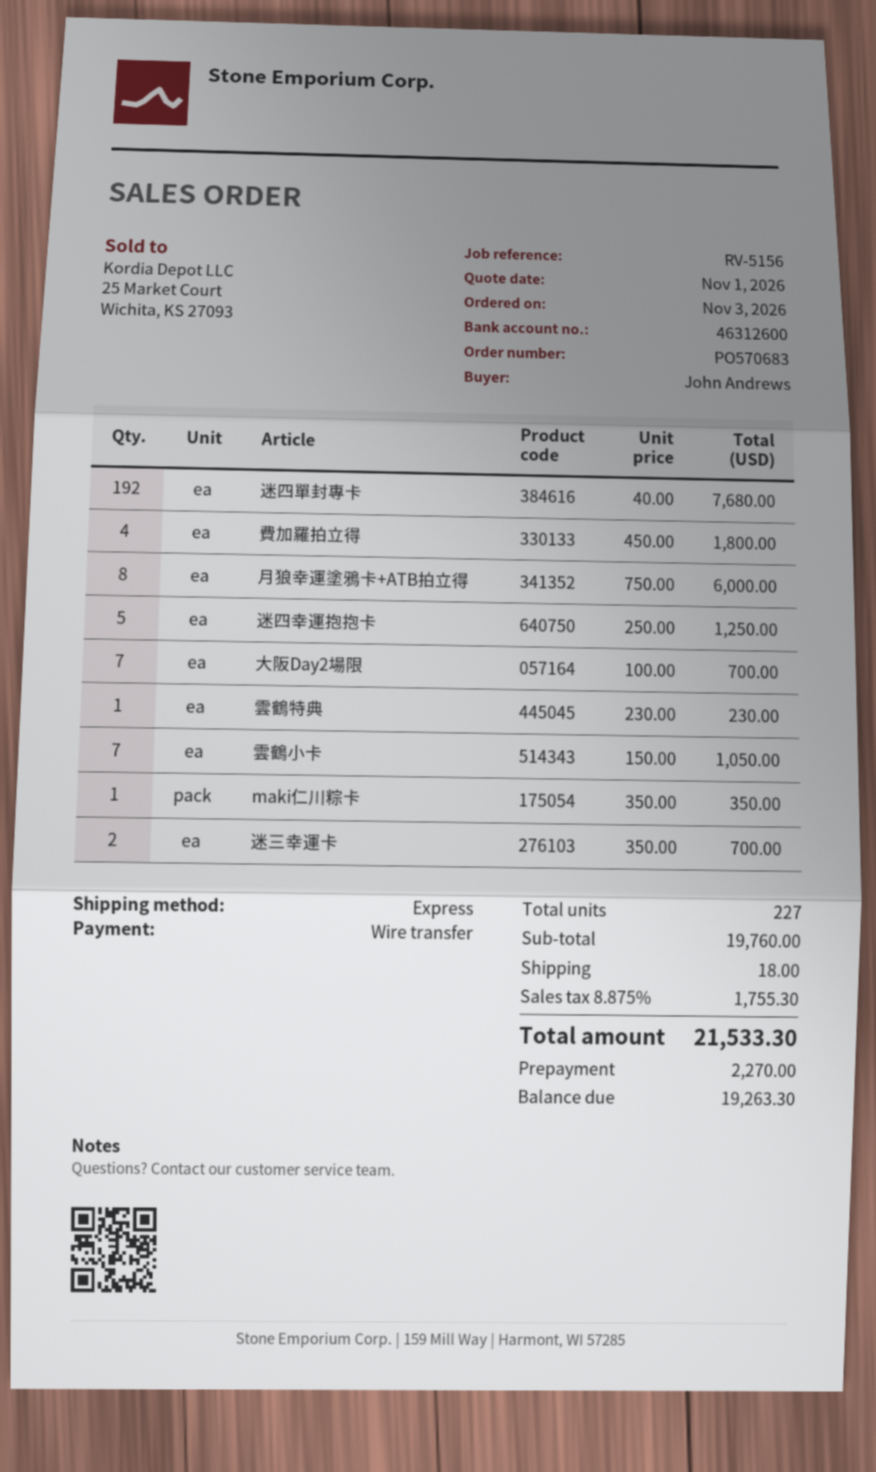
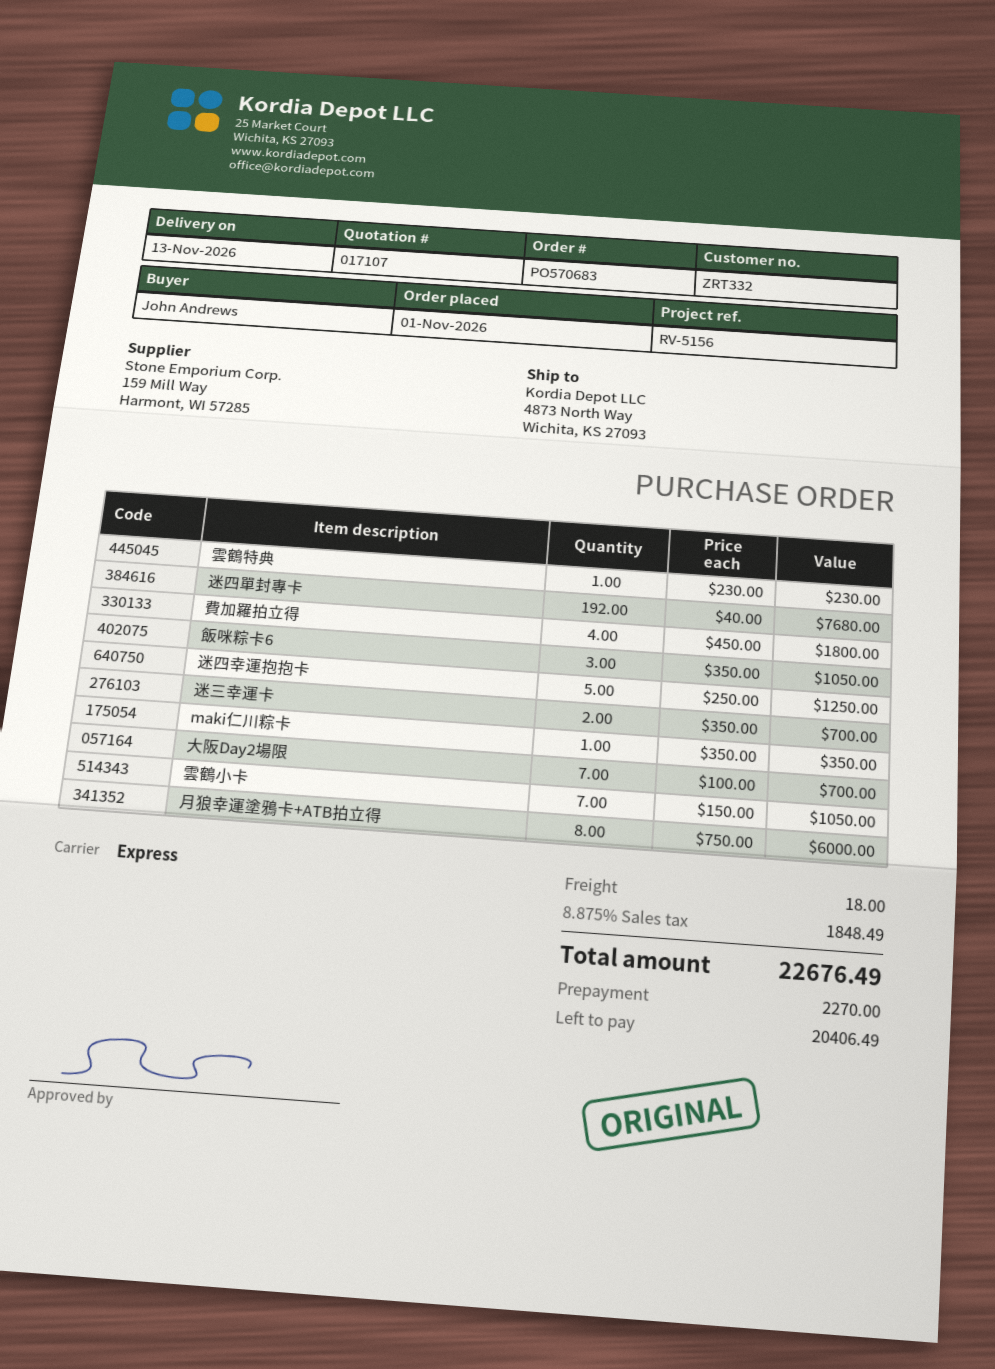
order date: 2026-11-03 -> 2026-11-01
飯咪粽卡6: none -> 3 x 350.00 = 1050.00
tax: 8.875% = 1755.30 -> 8.875% = 1848.49
total: 21533.30 -> 22676.49
balance: 19263.30 -> 20406.49

